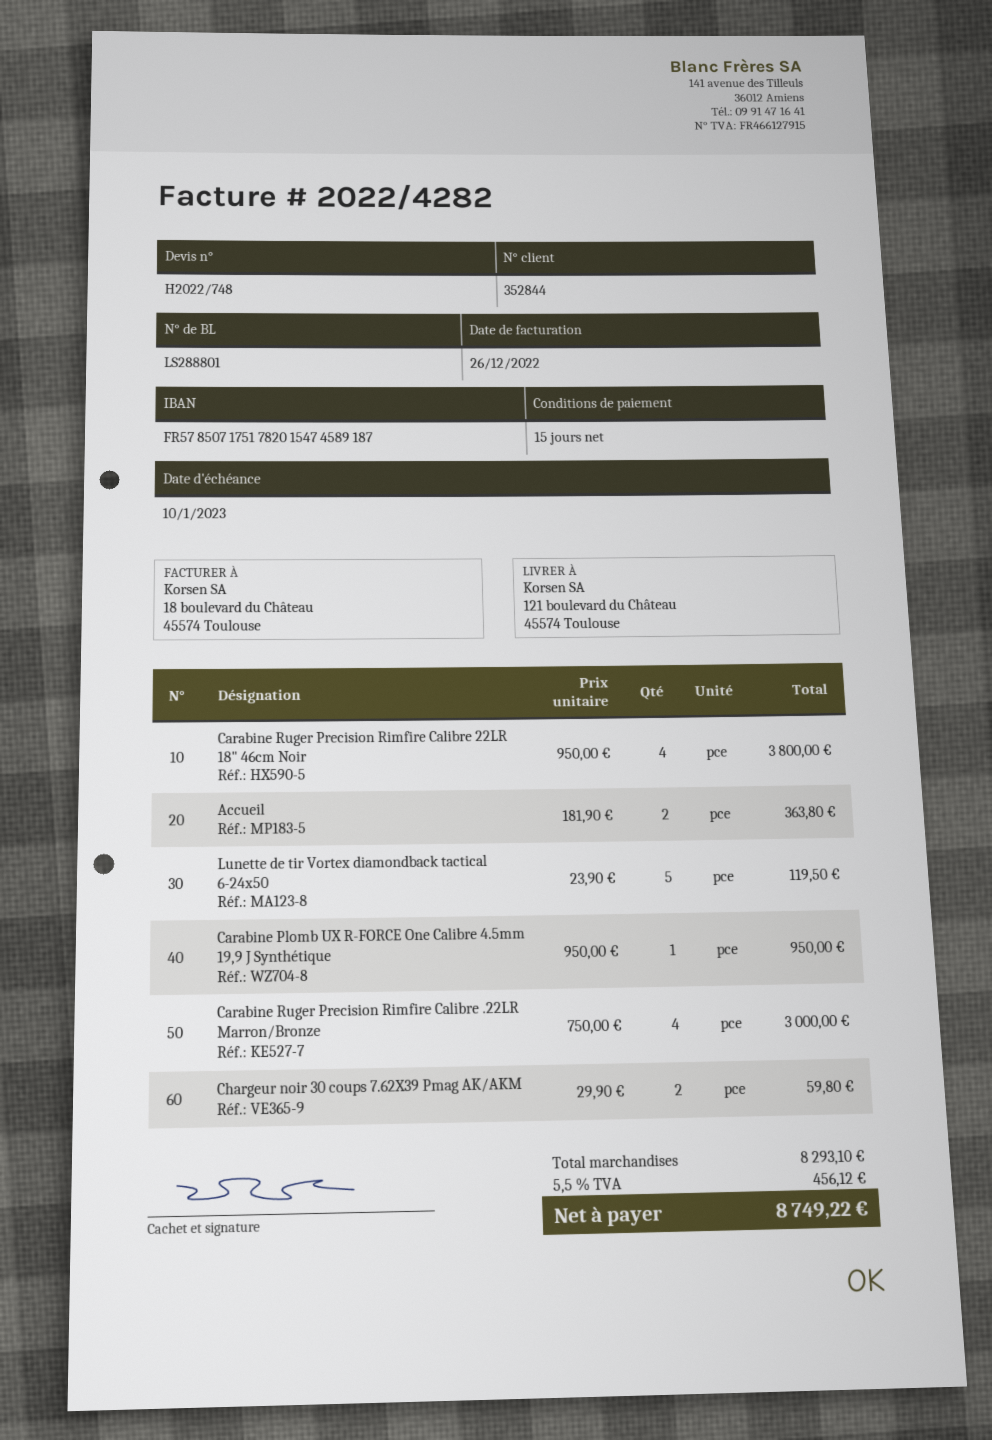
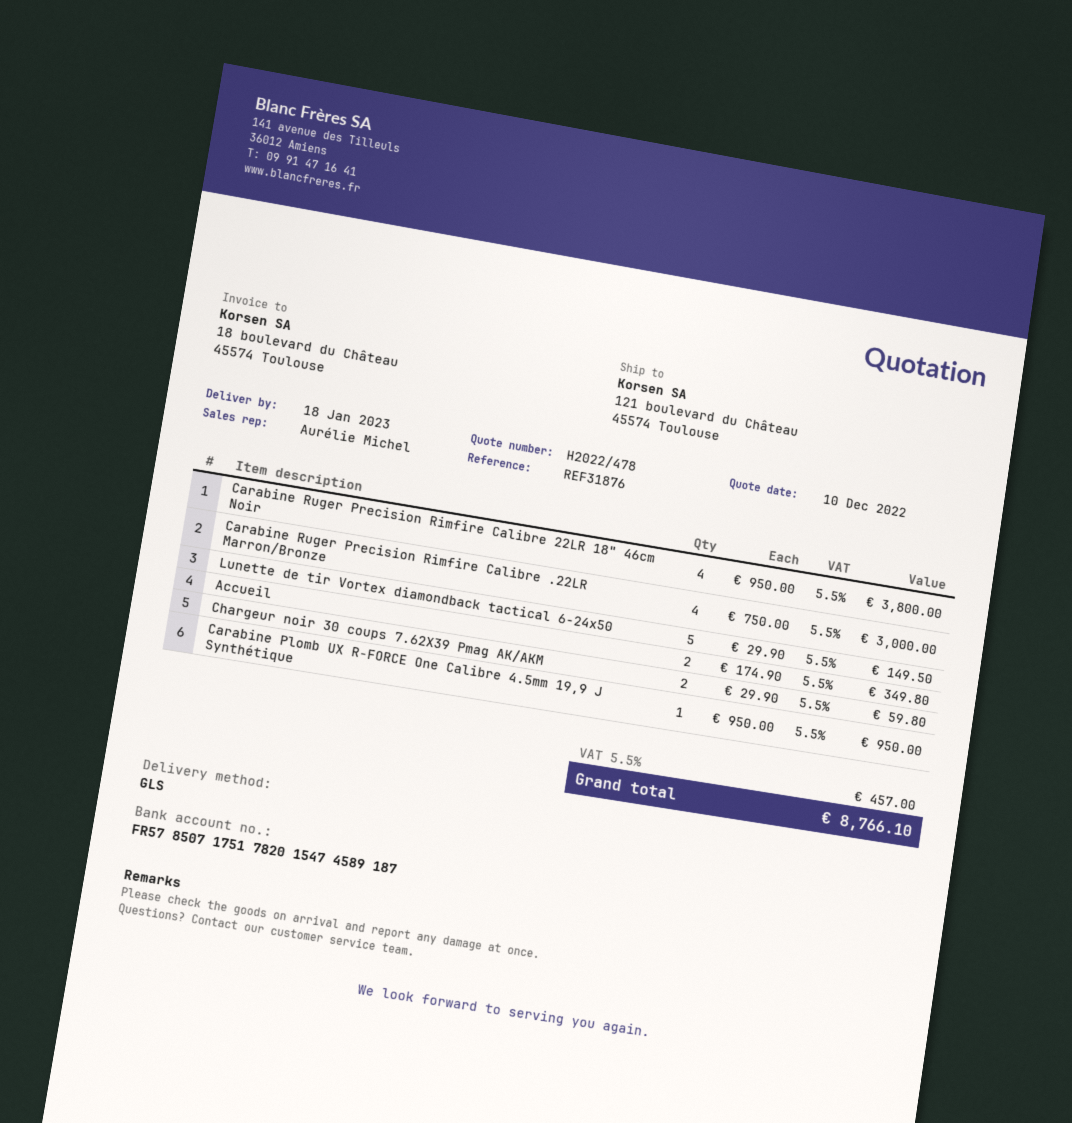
quote number: H2022/748 -> H2022/478
Accueil: 2 x 181.90 = 363.80 -> 2 x 174.90 = 349.80
Lunette de tir Vortex diamondback tactical 6-24x50: 5 x 23.90 = 119.50 -> 5 x 29.90 = 149.50
tax: 5.5% = 456.12 -> 5.5% = 457.00
total: 8749.22 -> 8766.10

